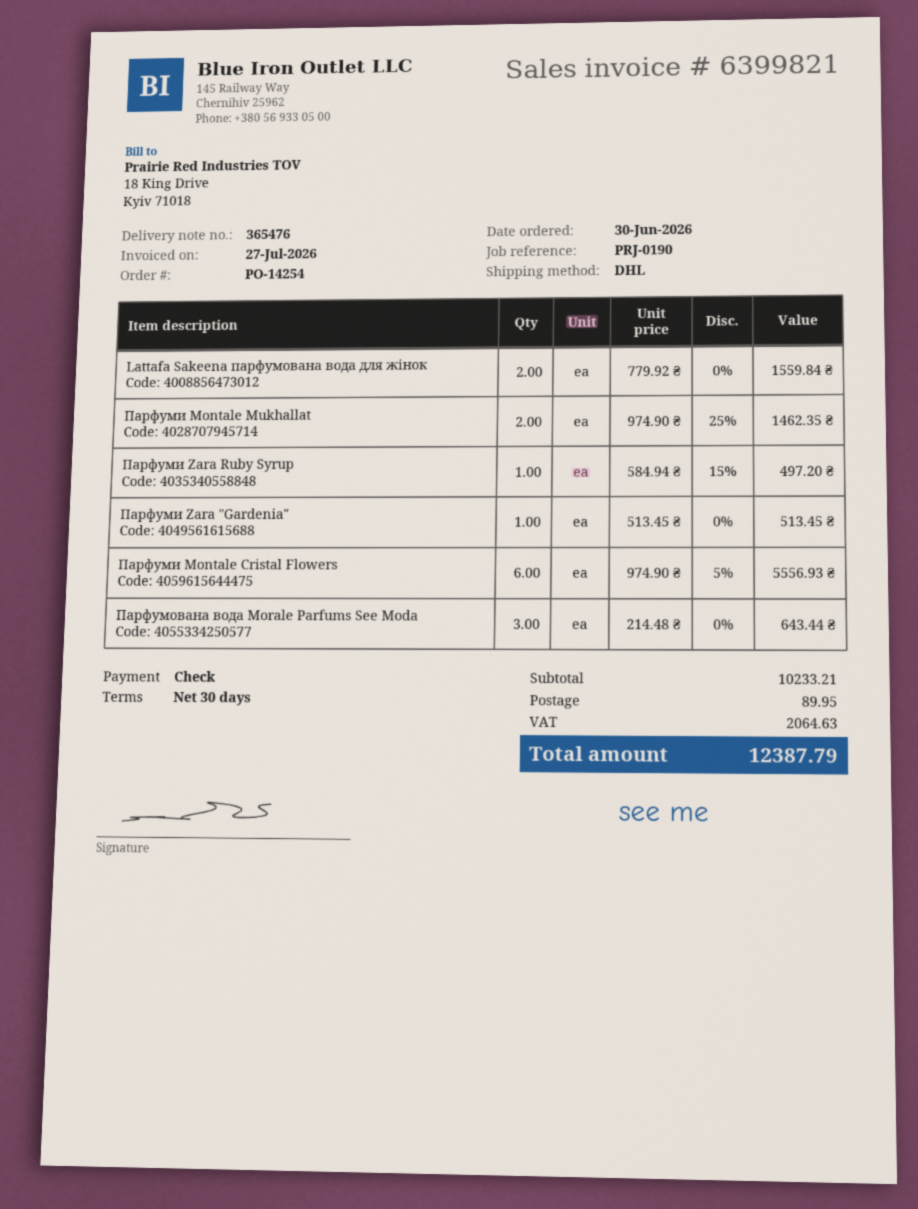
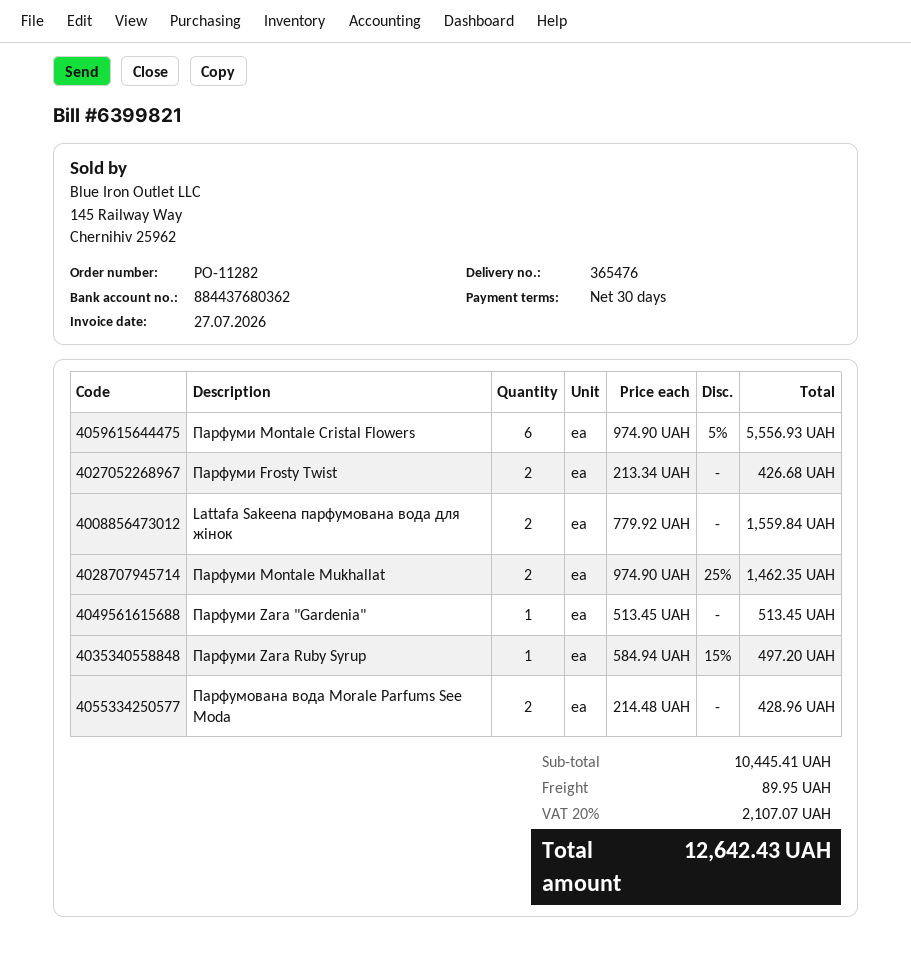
order number: PO-14254 -> PO-11282
Парфумована вода Morale Parfums See Moda: 3 x 214.48 = 643.44 -> 2 x 214.48 = 428.96
Парфуми Frosty Twist: none -> 2 x 213.34 = 426.68
subtotal: 10233.21 -> 10445.41
tax: 2064.63 -> 2107.07
total: 12387.79 -> 12642.43

